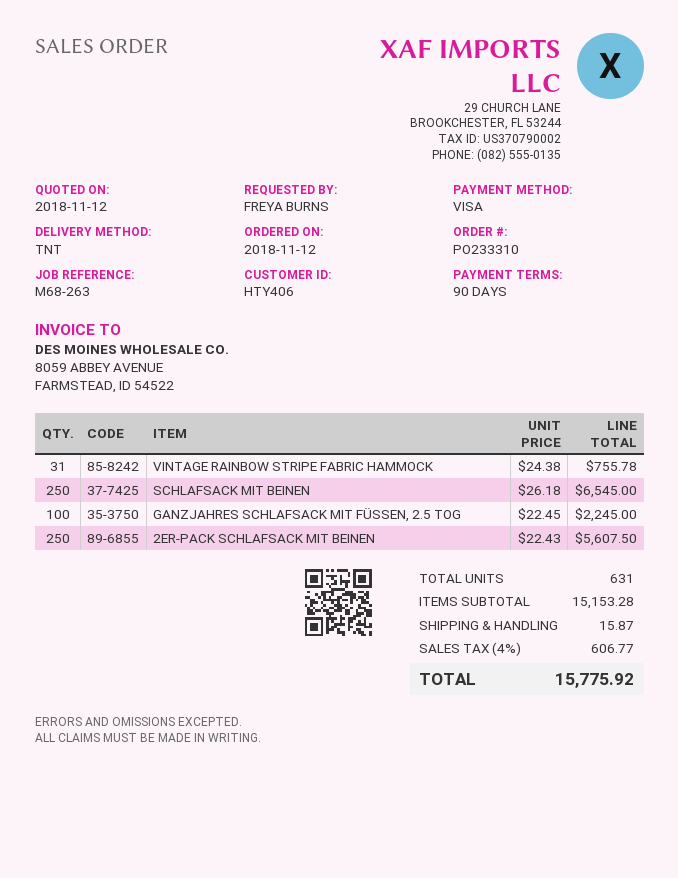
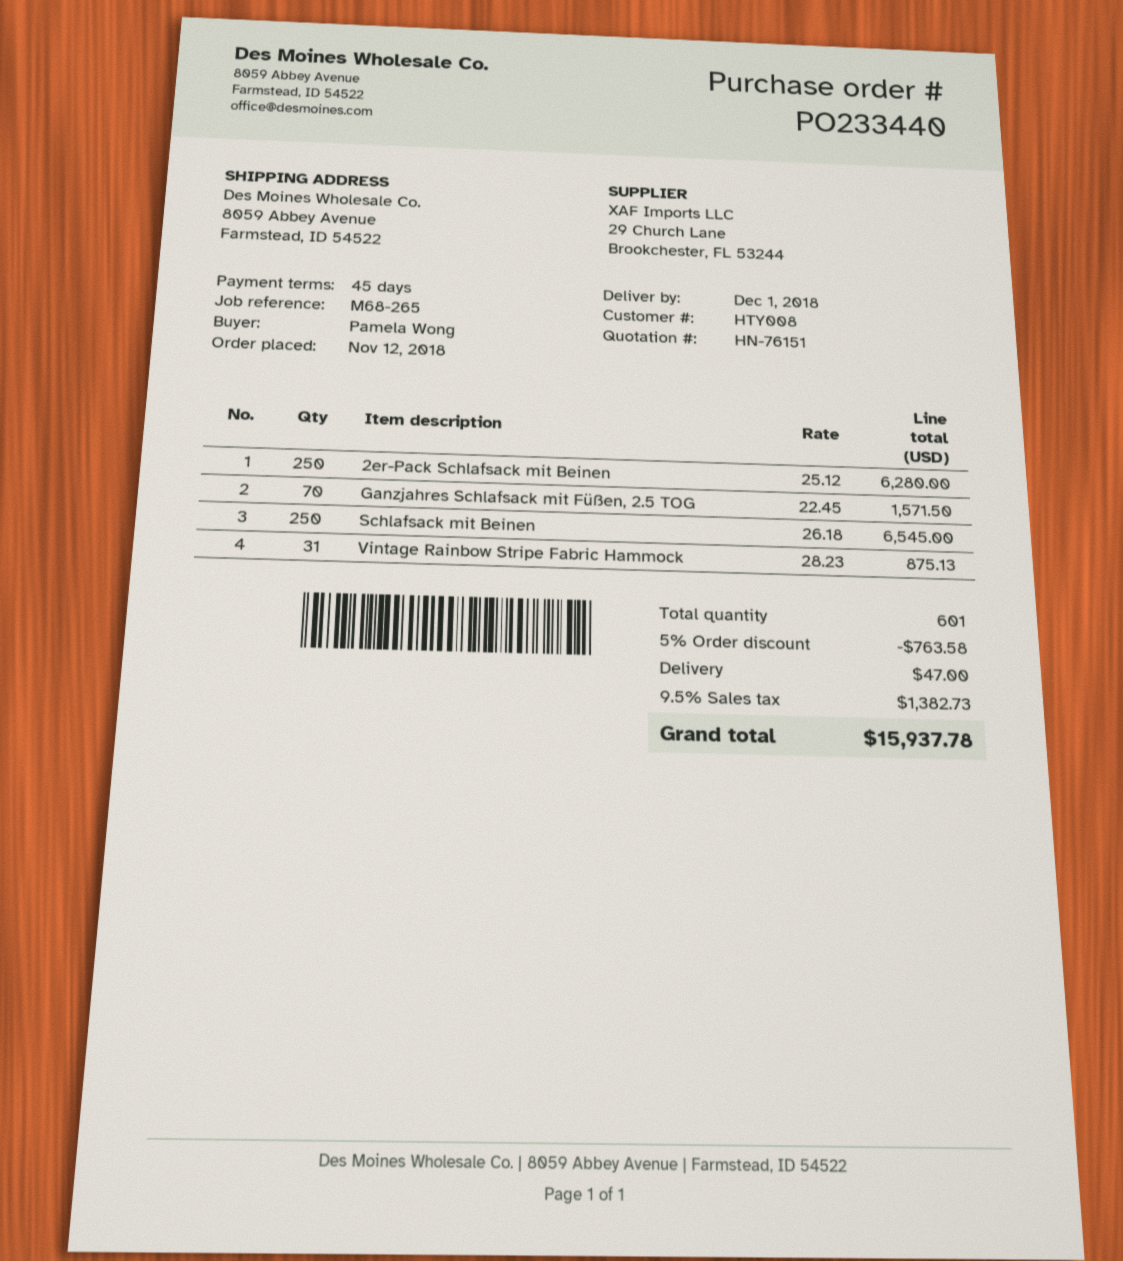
order number: PO233310 -> PO233440
payment terms: 90 days -> 45 days
customer number: HTY406 -> HTY008
reference: M68-263 -> M68-265
ordered by: FREYA BURNS -> Pamela Wong
VINTAGE RAINBOW STRIPE FABRIC HAMMOCK: 31 x 24.38 = 755.78 -> 31 x 28.23 = 875.13
GANZJAHRES SCHLAFSACK MIT FÜSSEN, 2.5 TOG: 100 x 22.45 = 2245.00 -> 70 x 22.45 = 1571.50
2ER-PACK SCHLAFSACK MIT BEINEN: 250 x 22.43 = 5607.50 -> 250 x 25.12 = 6280.00
total quantity: 631 -> 601
discount: none -> 5% = 763.58
shipping: 15.87 -> 47.00
tax: 4% = 606.77 -> 9.5% = 1382.73
total: 15775.92 -> 15937.78

